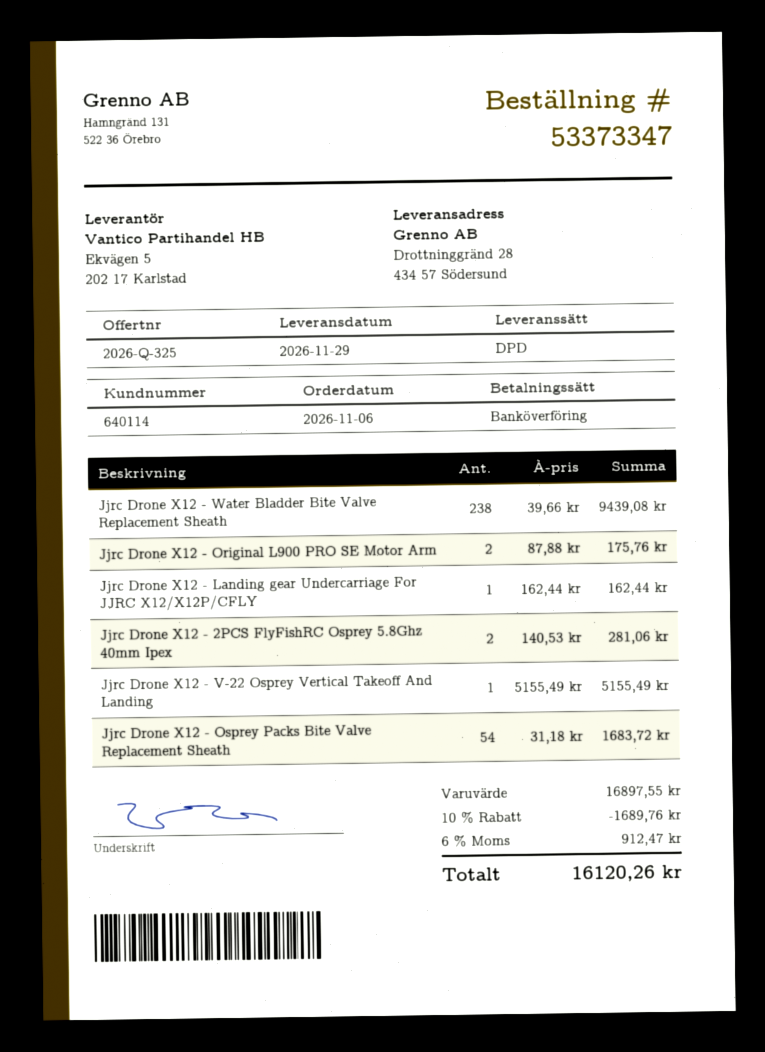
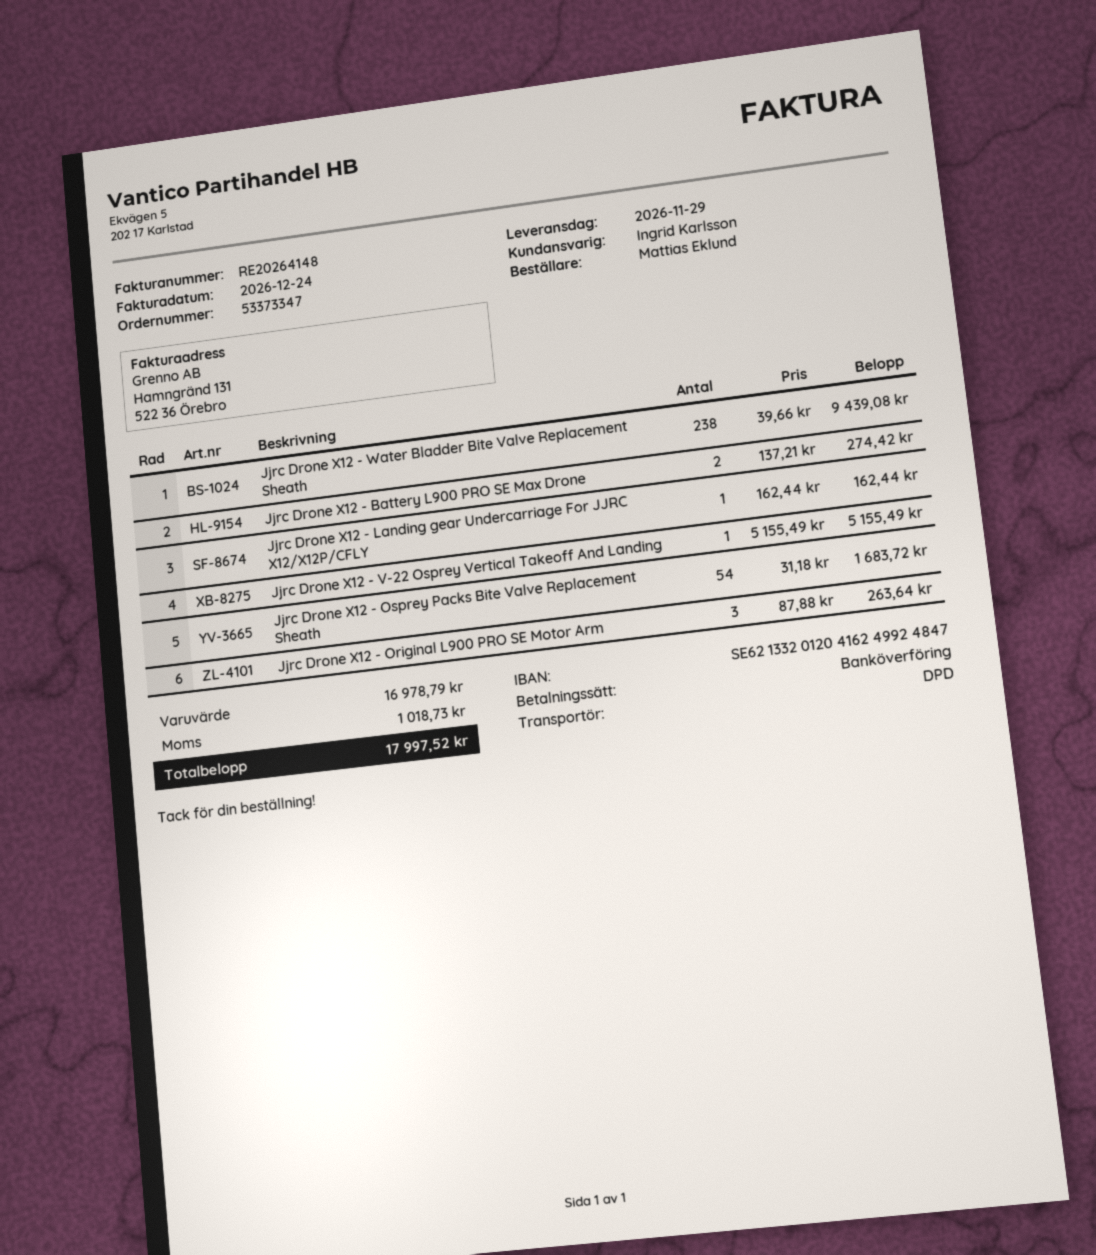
Jjrc Drone X12 - Original L900 PRO SE Motor Arm: 2 x 87.88 = 175.76 -> 3 x 87.88 = 263.64
Jjrc Drone X12 - 2PCS FlyFishRC Osprey 5.8Ghz 40mm Ipex: 2 x 140.53 = 281.06 -> none
Jjrc Drone X12 - Battery L900 PRO SE Max Drone: none -> 2 x 137.21 = 274.42
subtotal: 16897.55 -> 16978.79
discount: 10% = 1689.76 -> none
tax: 912.47 -> 1018.73
total: 16120.26 -> 17997.52

